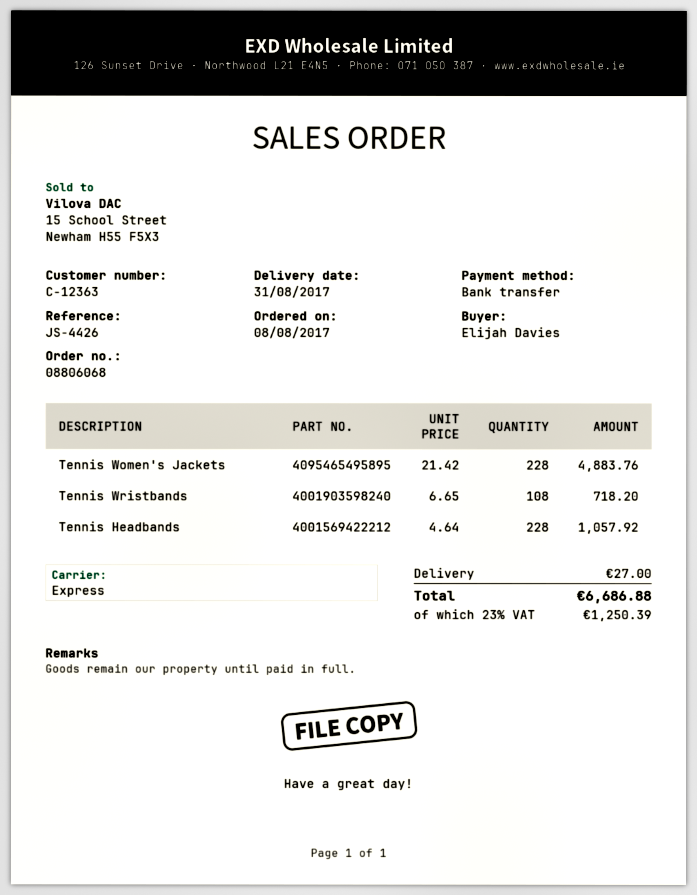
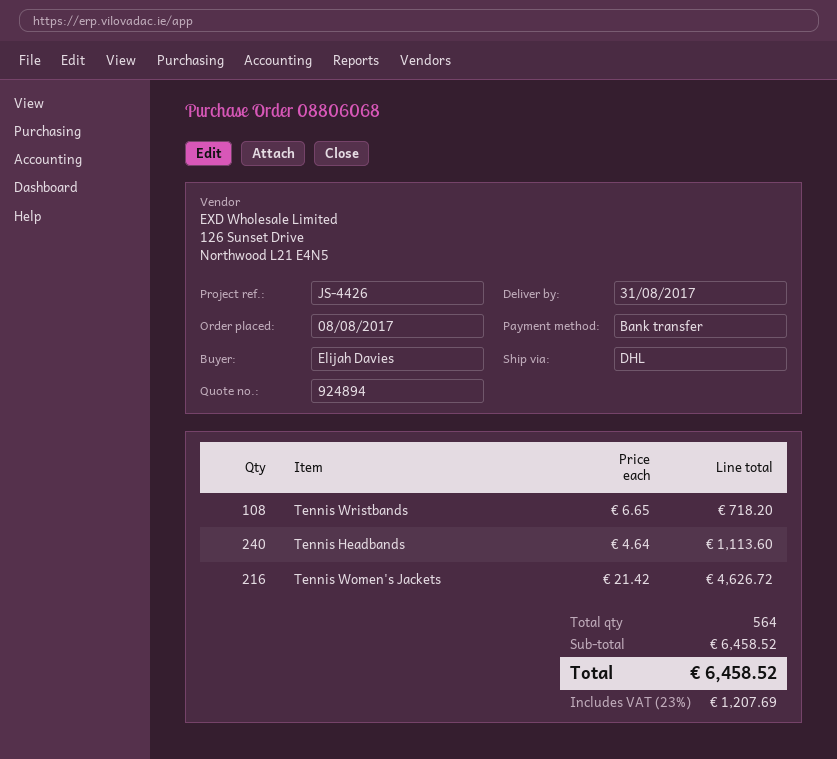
shipping method: express -> DHL
Tennis Women's Jackets: 228 x 21.42 = 4883.76 -> 216 x 21.42 = 4626.72
Tennis Headbands: 228 x 4.64 = 1057.92 -> 240 x 4.64 = 1113.60
shipping: 27.00 -> none
tax: 23% = 1250.39 -> 23% = 1207.69
total: 6686.88 -> 6458.52

